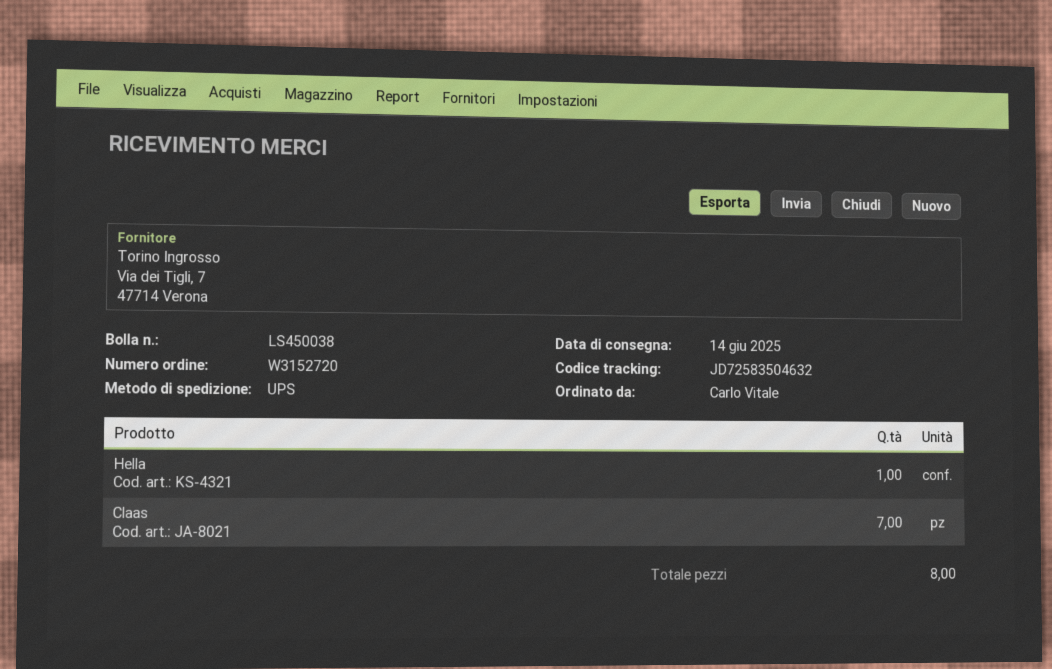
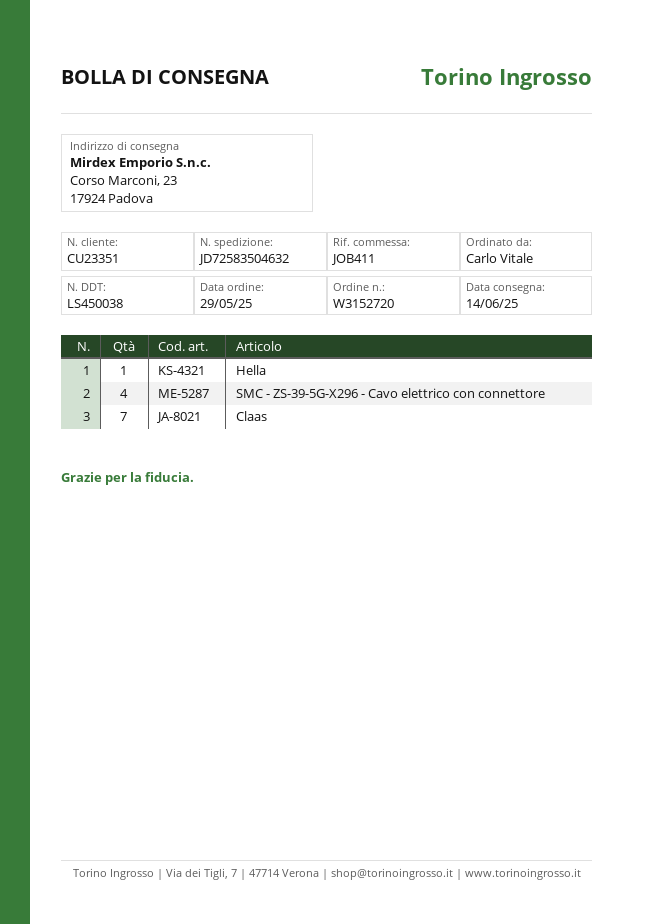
SMC - ZS-39-5G-X296 - Cavo elettrico con connettore: none -> 4

